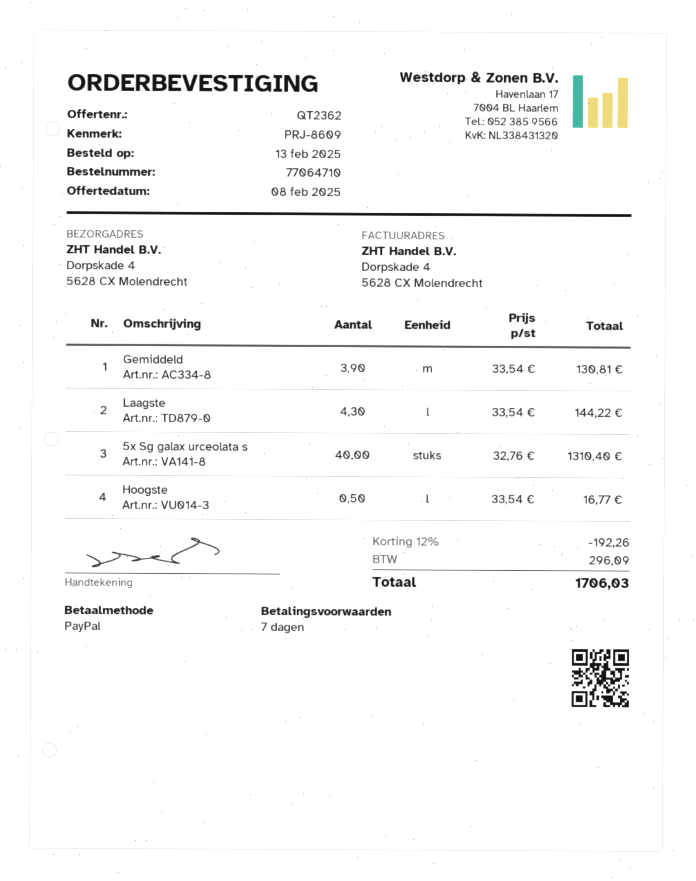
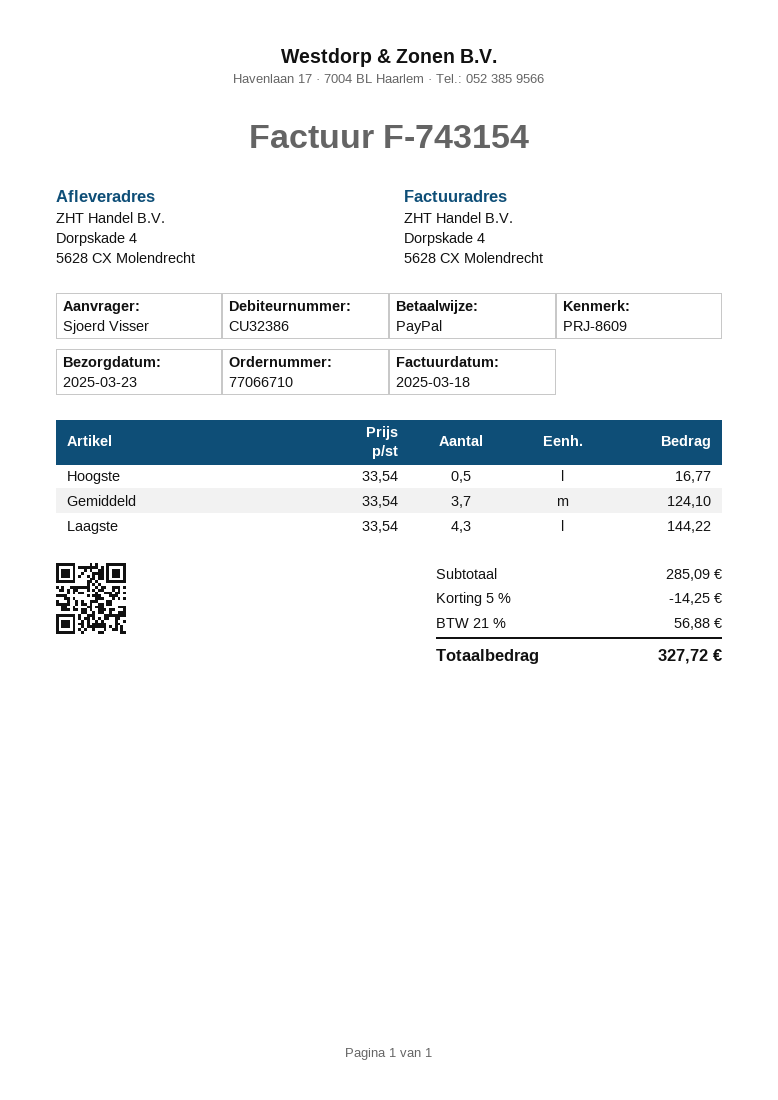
order number: 77064710 -> 77066710
Gemiddeld: 3.9 x 33.54 = 130.81 -> 3.7 x 33.54 = 124.10
5x Sg galax urceolata s: 40 x 32.76 = 1310.40 -> none
discount: 12% = 192.26 -> 5% = 14.25
tax: 296.09 -> 56.88
total: 1706.03 -> 327.72

